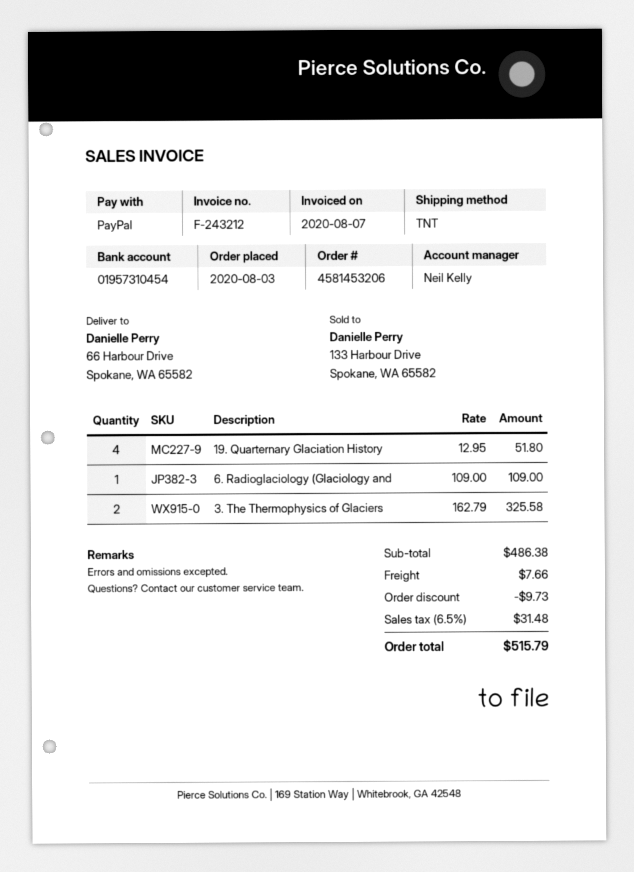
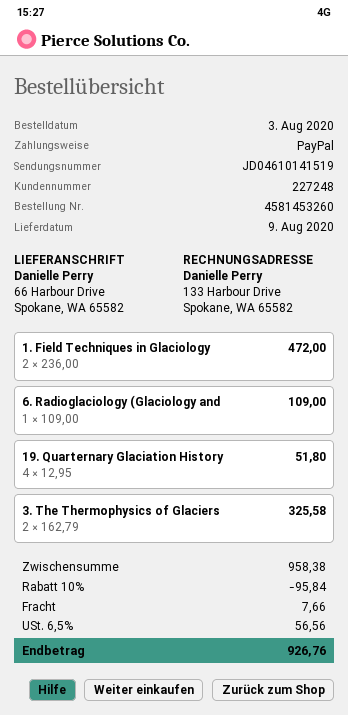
order number: 4581453206 -> 4581453260
1. Field Techniques in Glaciology: none -> 2 x 236.00 = 472.00
subtotal: 486.38 -> 958.38
discount: 9.73 -> 95.84
tax: 6.5% = 31.48 -> 6.5% = 56.56
total: 515.79 -> 926.76

